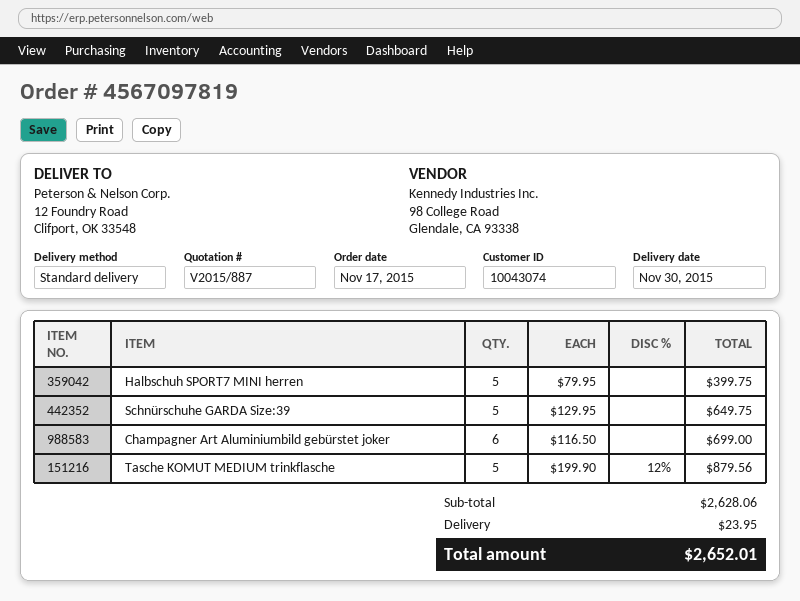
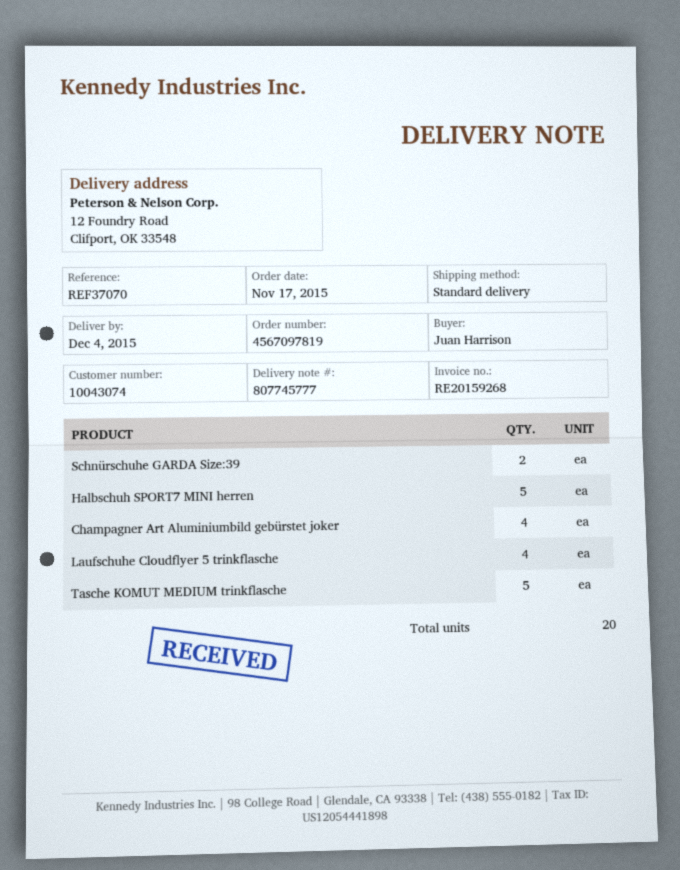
delivery date: 2015-11-30 -> 2015-12-04
Schnürschuhe GARDA Size:39: 5 -> 2
Champagner Art Aluminiumbild gebürstet joker: 6 -> 4
Laufschuhe Cloudflyer 5 trinkflasche: none -> 4

